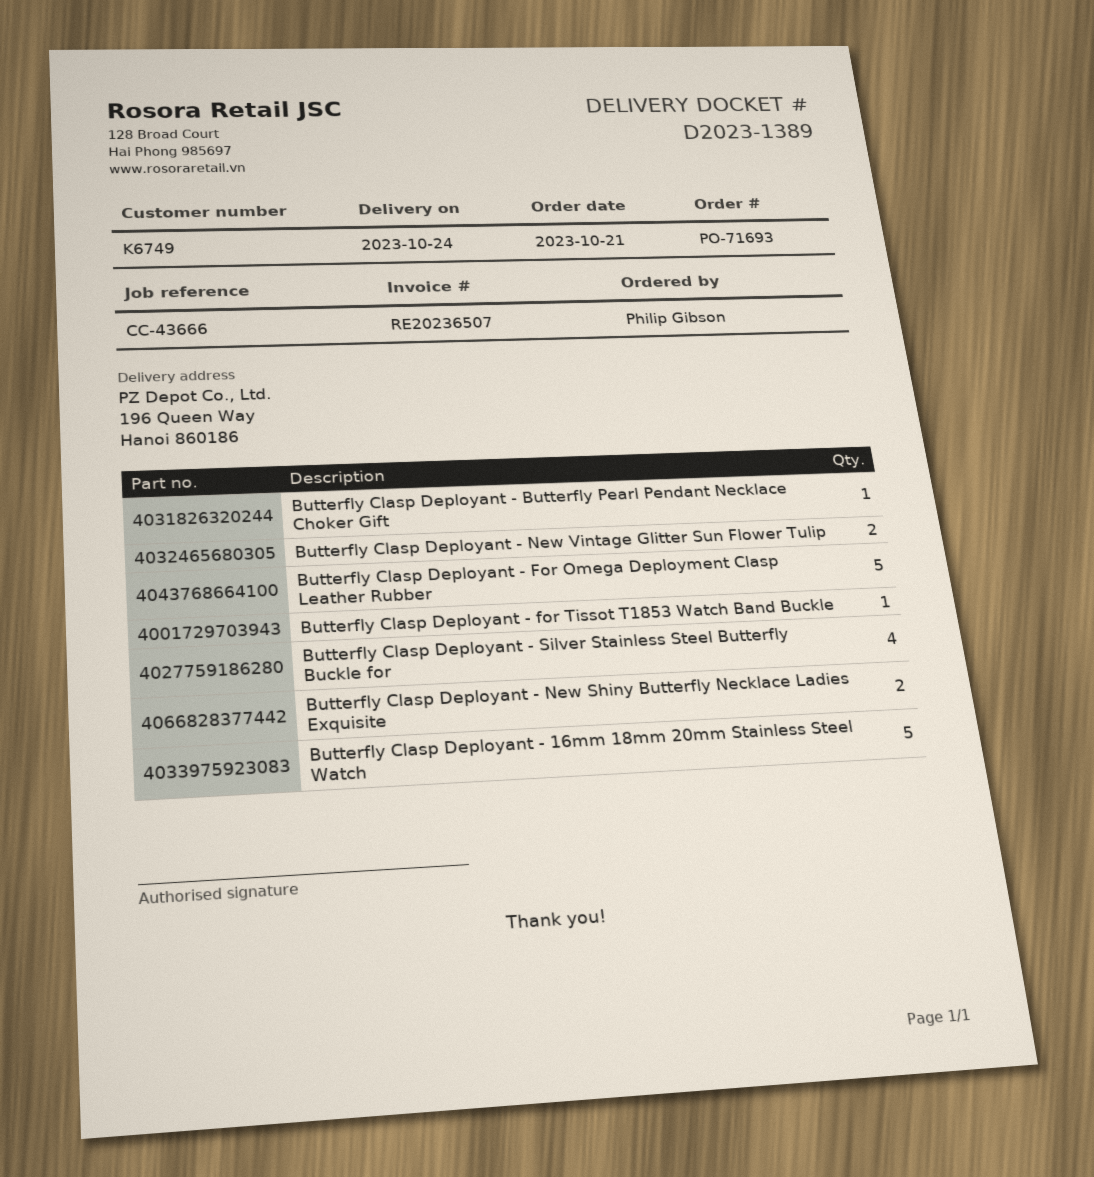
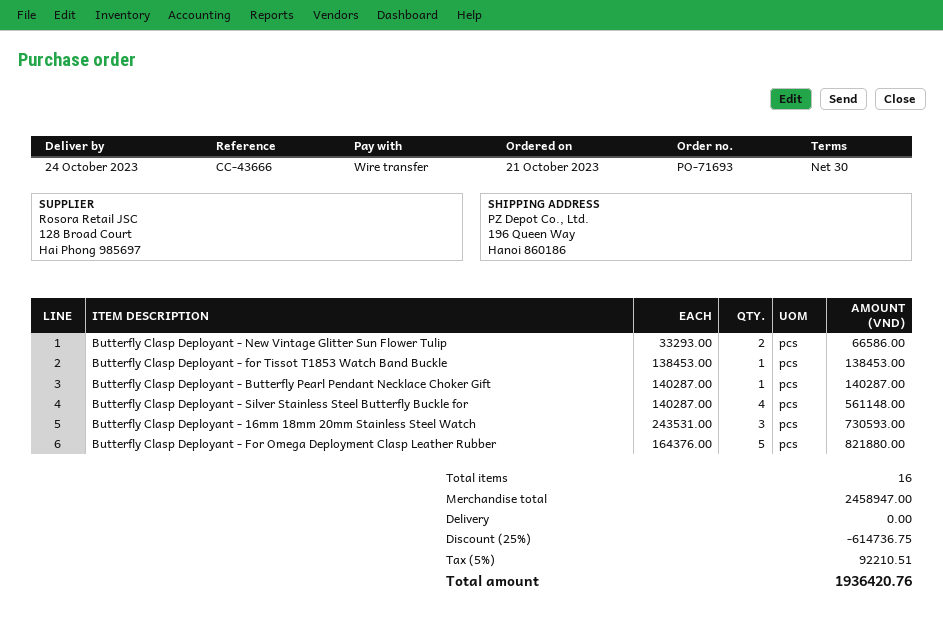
Butterfly Clasp Deployant - New Shiny Butterfly Necklace Ladies Exquisite: 2 -> none
Butterfly Clasp Deployant - 16mm 18mm 20mm Stainless Steel Watch: 5 -> 3

